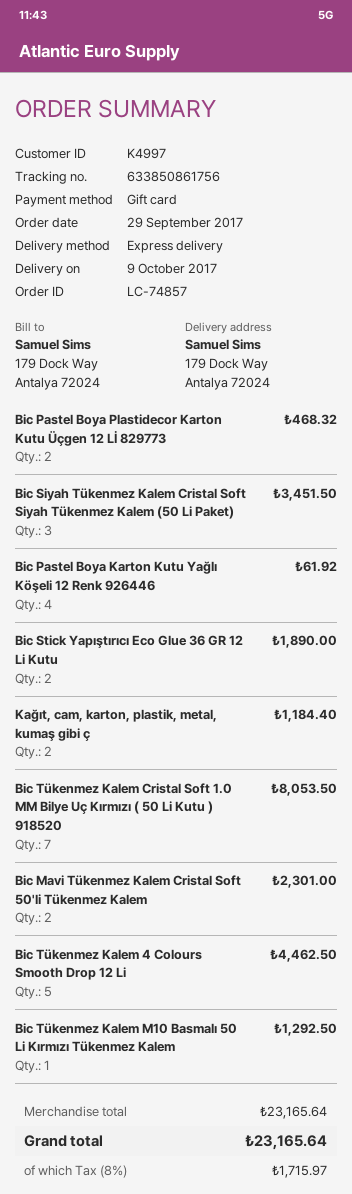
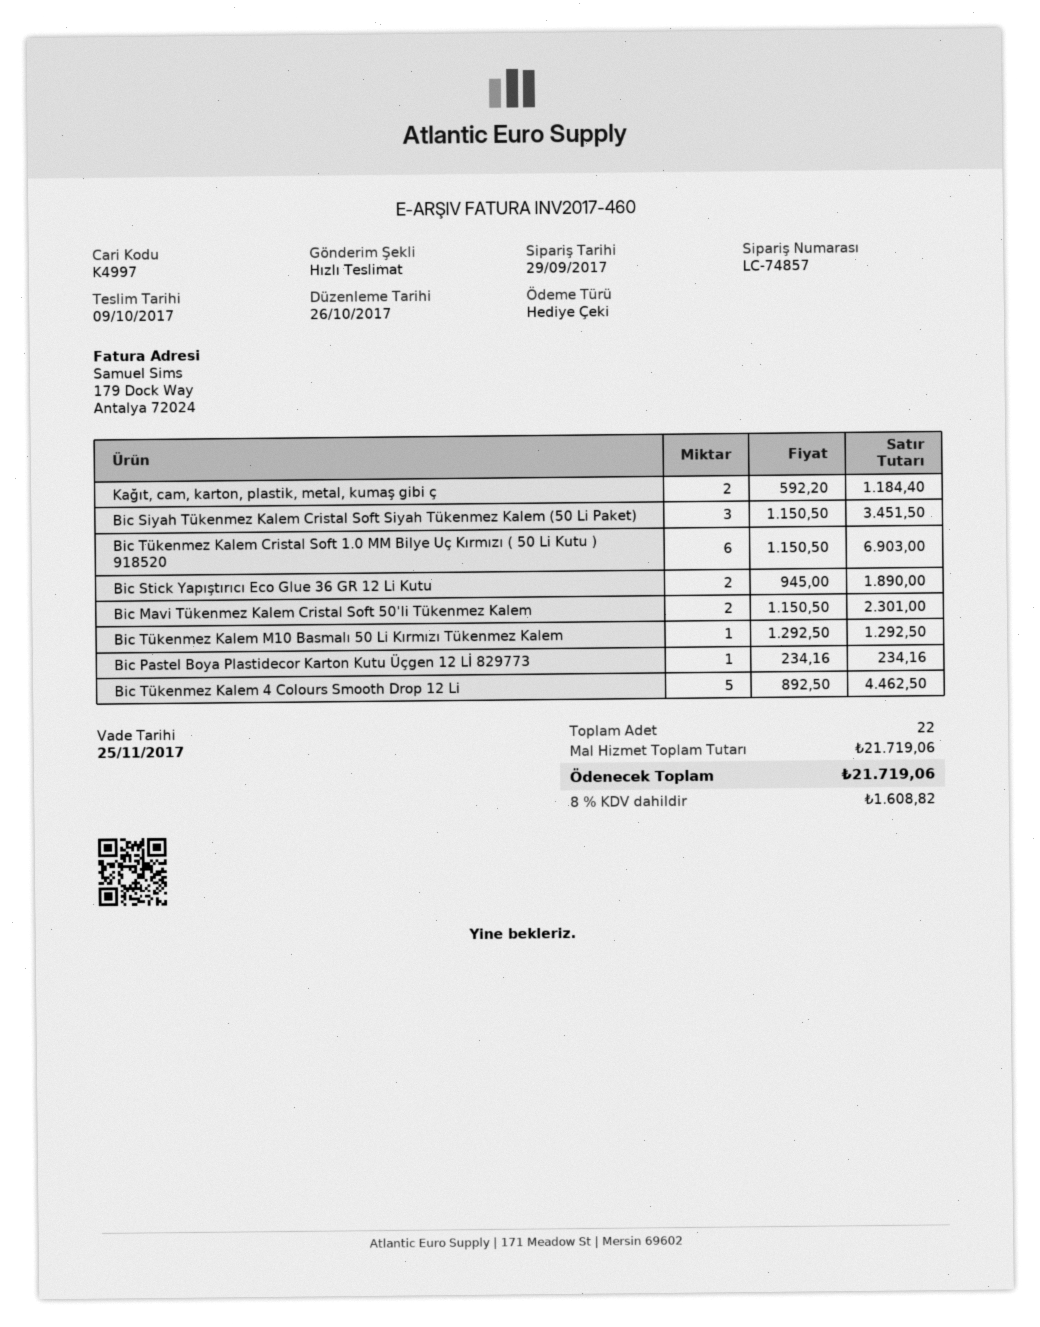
Bic Pastel Boya Plastidecor Karton Kutu Üçgen 12 Lİ 829773: 2 for 468.32 -> 1 for 234.16
Bic Pastel Boya Karton Kutu Yağlı Köşeli 12 Renk 926446: 4 for 61.92 -> none
Bic Tükenmez Kalem Cristal Soft 1.0 MM Bilye Uç Kırmızı ( 50 Li Kutu ) 918520: 7 for 8053.50 -> 6 for 6903.00
subtotal: 23165.64 -> 21719.06
tax: 8% = 1715.97 -> 8% = 1608.82
total: 23165.64 -> 21719.06

